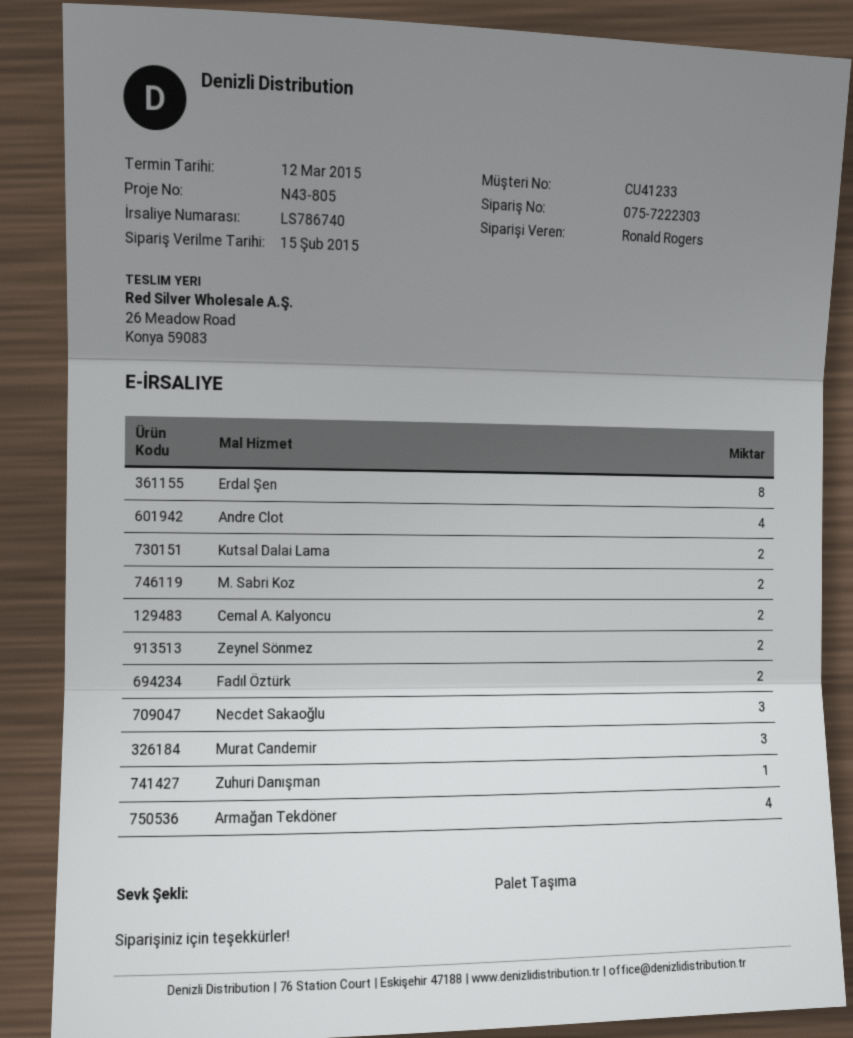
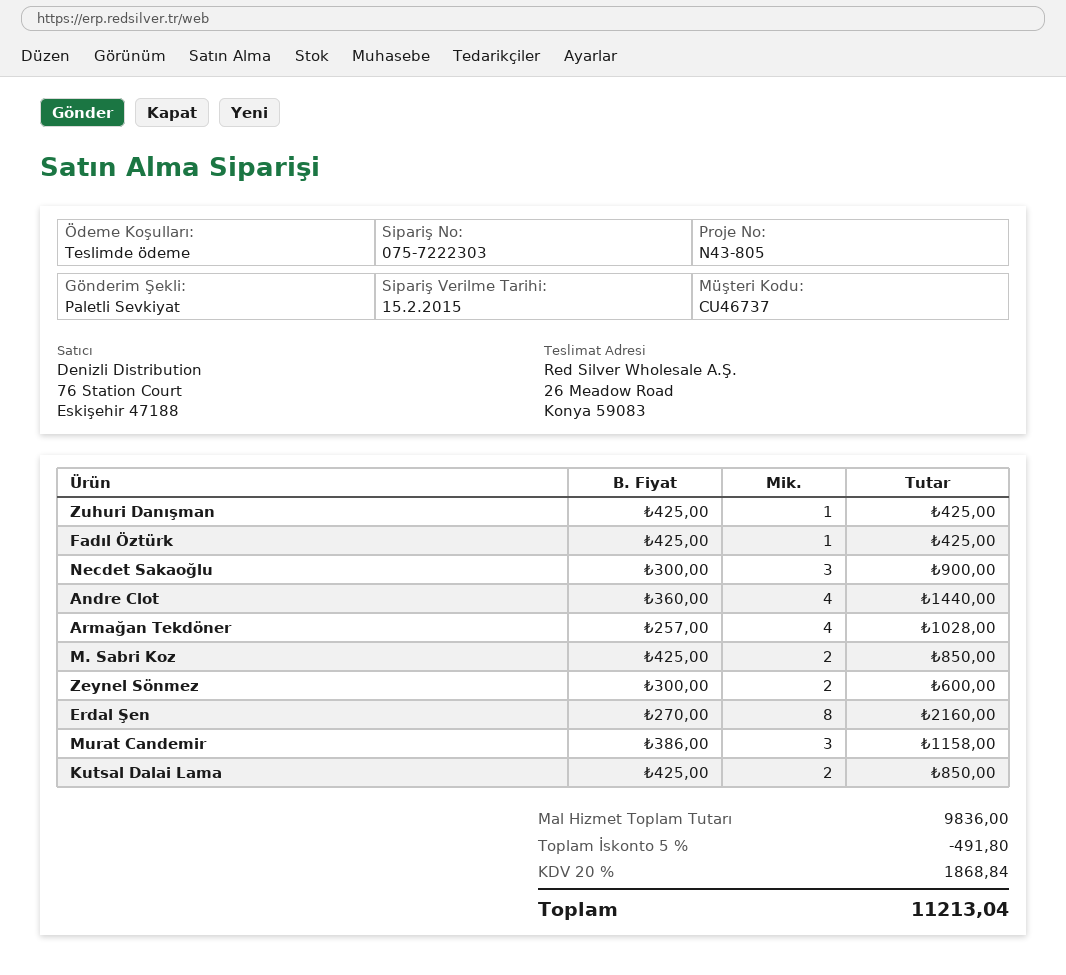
customer number: CU41233 -> CU46737
Cemal A. Kalyoncu: 2 -> none
Fadıl Öztürk: 2 -> 1

